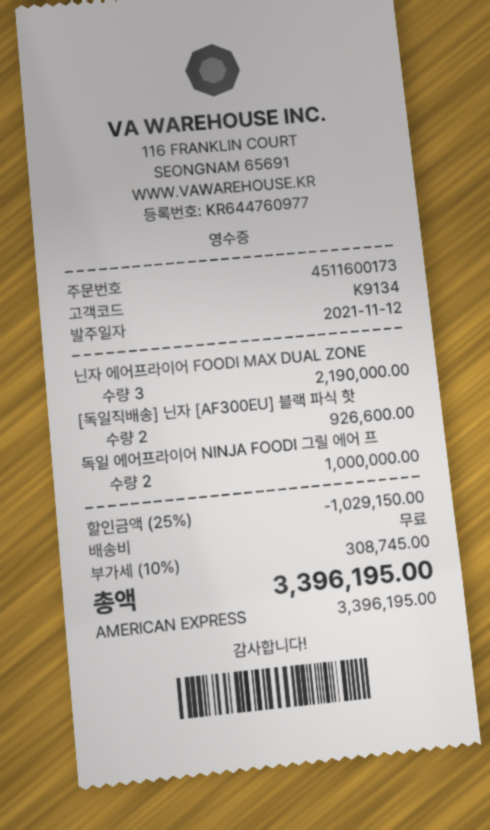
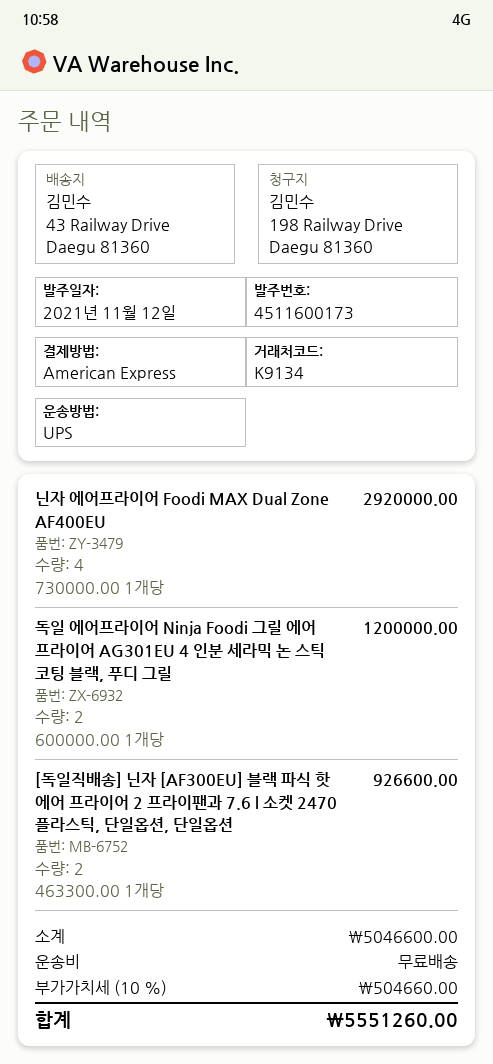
닌자 에어프라이어 FOODI MAX DUAL ZONE: 3 for 2190000.00 -> 4 for 2920000.00
독일 에어프라이어 NINJA FOODI 그릴 에어 프: 2 for 1000000.00 -> 2 for 1200000.00
discount: 25% = 1029150.00 -> none
tax: 10% = 308745.00 -> 10% = 504660.00
total: 3396195.00 -> 5551260.00

